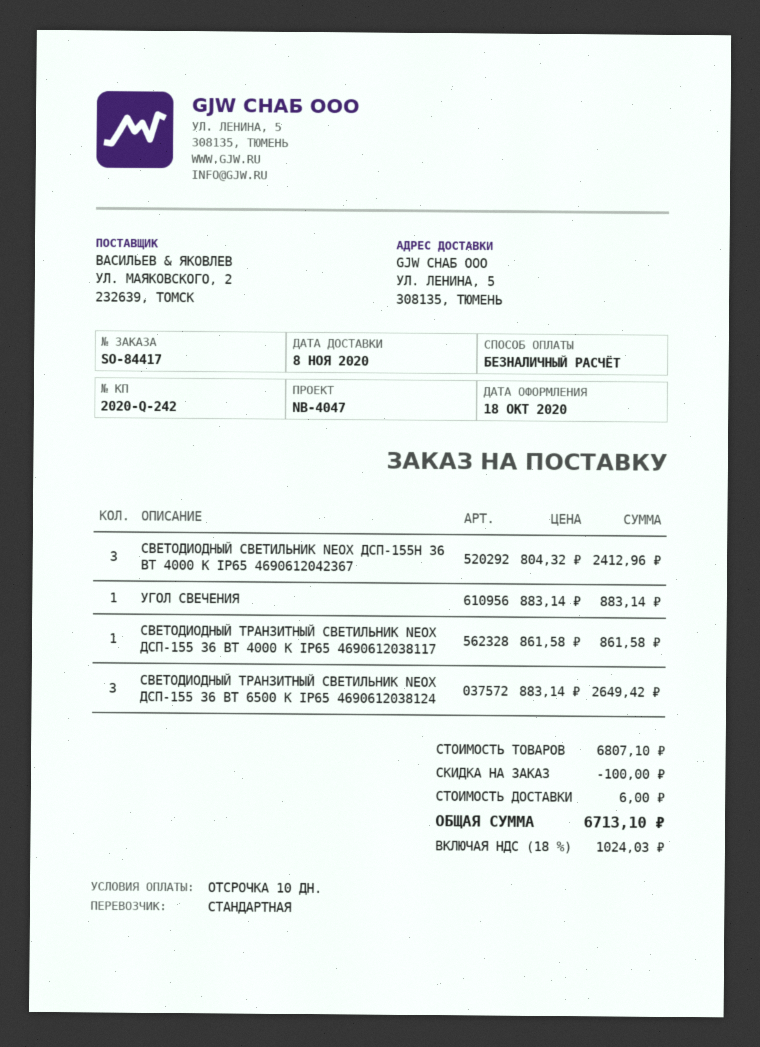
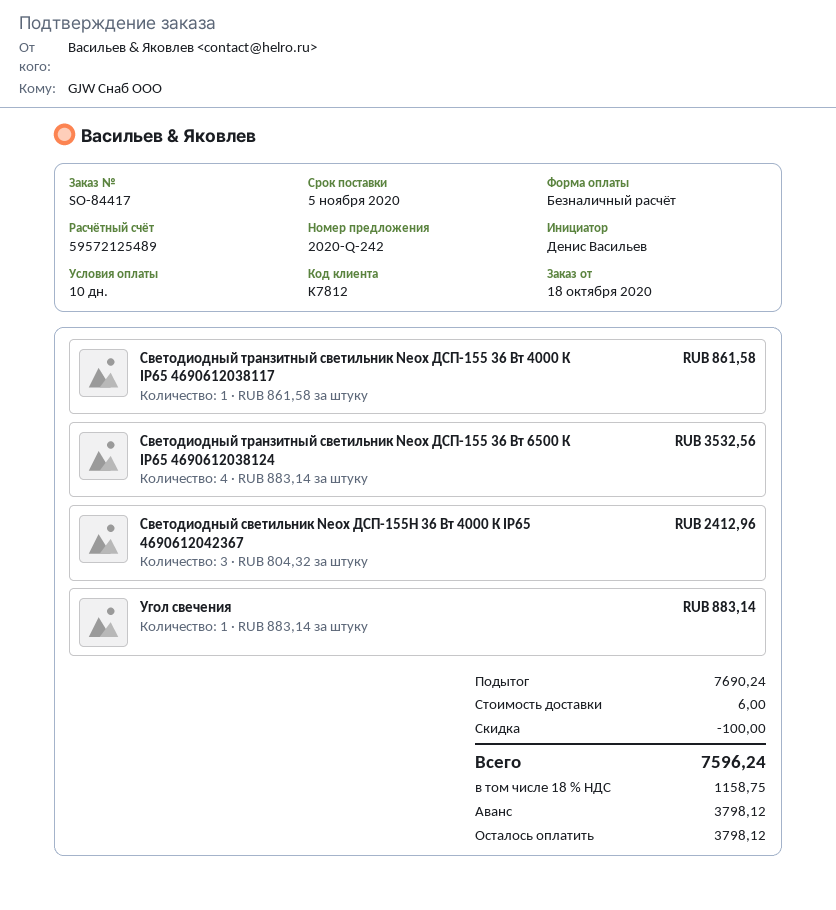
delivery date: 2020-11-08 -> 2020-11-05
СВЕТОДИОДНЫЙ ТРАНЗИТНЫЙ СВЕТИЛЬНИК NEOX ДСП-155 36 ВТ 6500 К IP65 4690612038124: 3 x 883.14 = 2649.42 -> 4 x 883.14 = 3532.56
subtotal: 6807.10 -> 7690.24
tax: 18% = 1024.03 -> 18% = 1158.75
total: 6713.10 -> 7596.24

